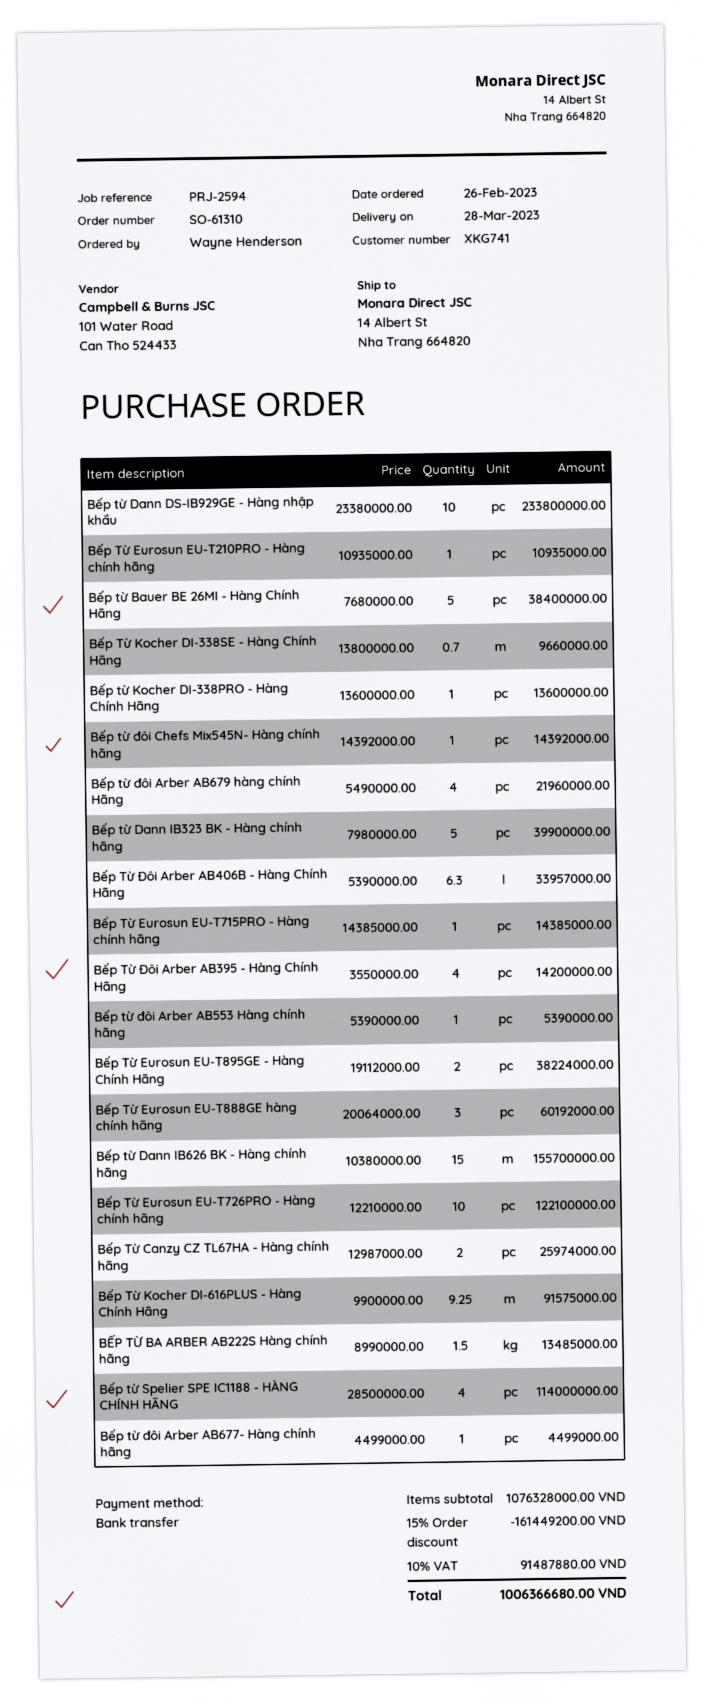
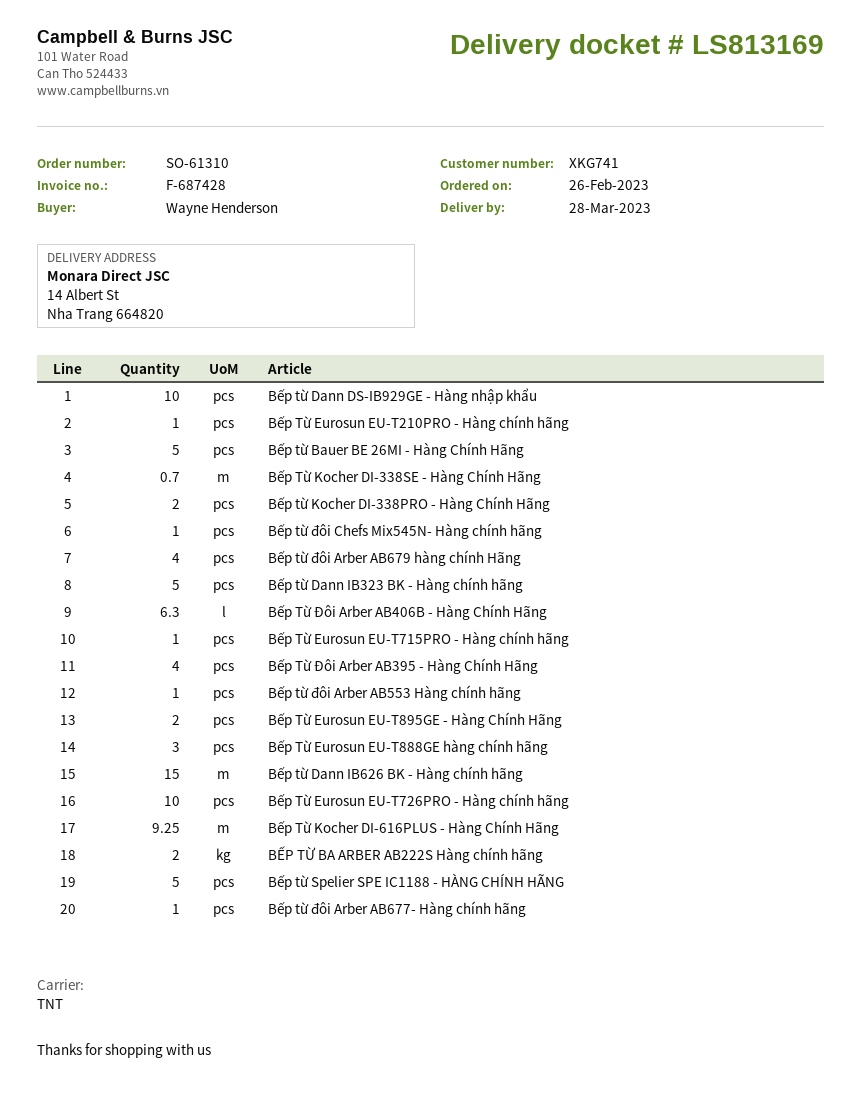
Bếp từ Kocher DI-338PRO - Hàng Chính Hãng: 1 -> 2
Bếp Từ Canzy CZ TL67HA - Hàng chính hãng: 2 -> none
BẾP TỪ BA ARBER AB222S Hàng chính hãng: 1.5 -> 2
Bếp từ Spelier SPE IC1188 - HÀNG CHÍNH HÃNG: 4 -> 5

